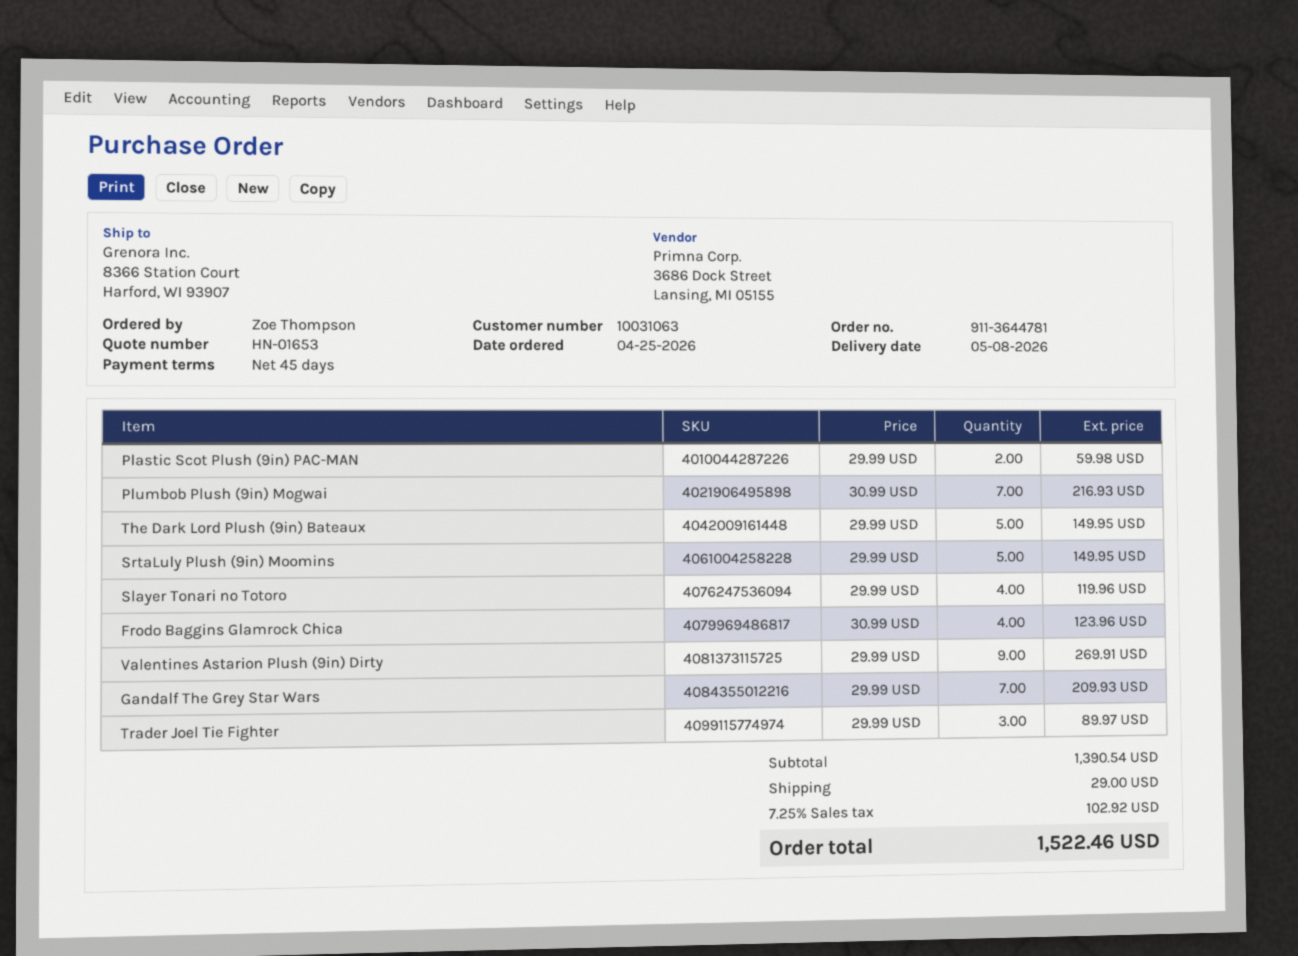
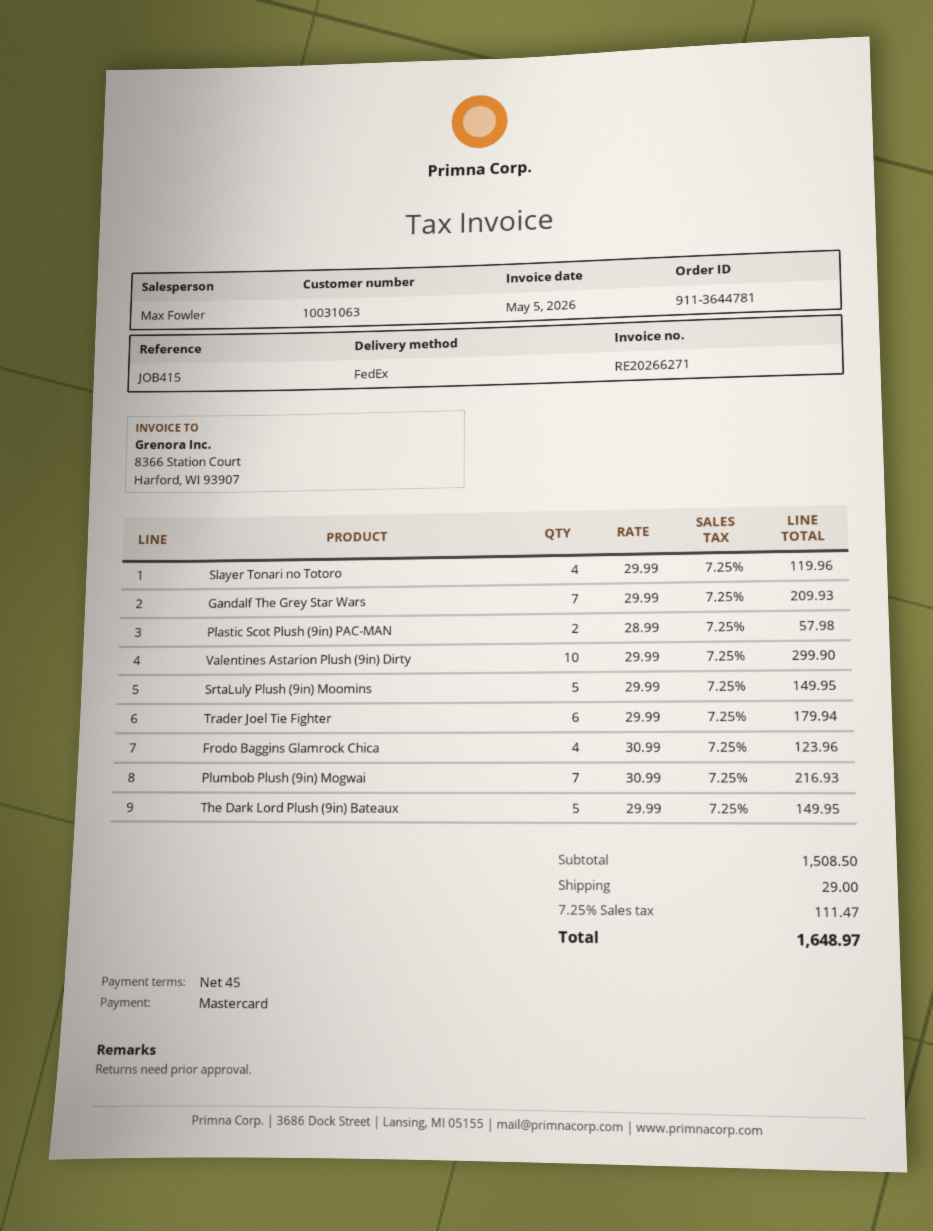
Plastic Scot Plush (9in) PAC-MAN: 2 x 29.99 = 59.98 -> 2 x 28.99 = 57.98
Valentines Astarion Plush (9in) Dirty: 9 x 29.99 = 269.91 -> 10 x 29.99 = 299.90
Trader Joel Tie Fighter: 3 x 29.99 = 89.97 -> 6 x 29.99 = 179.94
subtotal: 1390.54 -> 1508.50
tax: 7.25% = 102.92 -> 7.25% = 111.47
total: 1522.46 -> 1648.97

